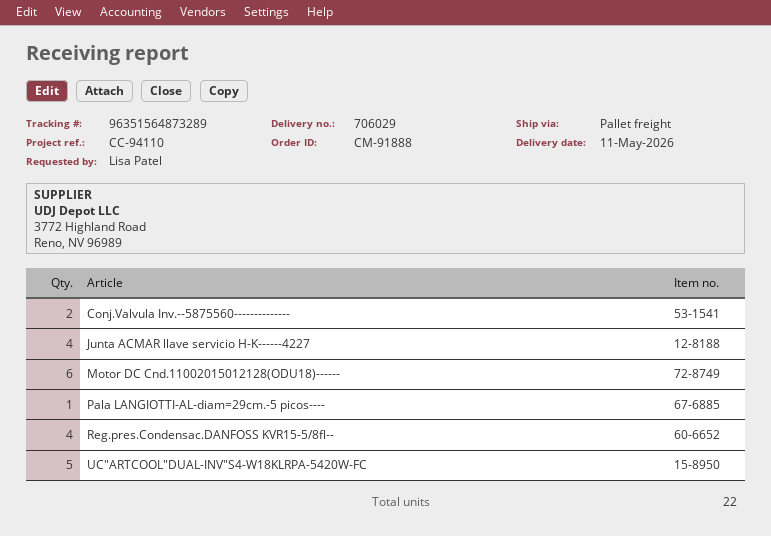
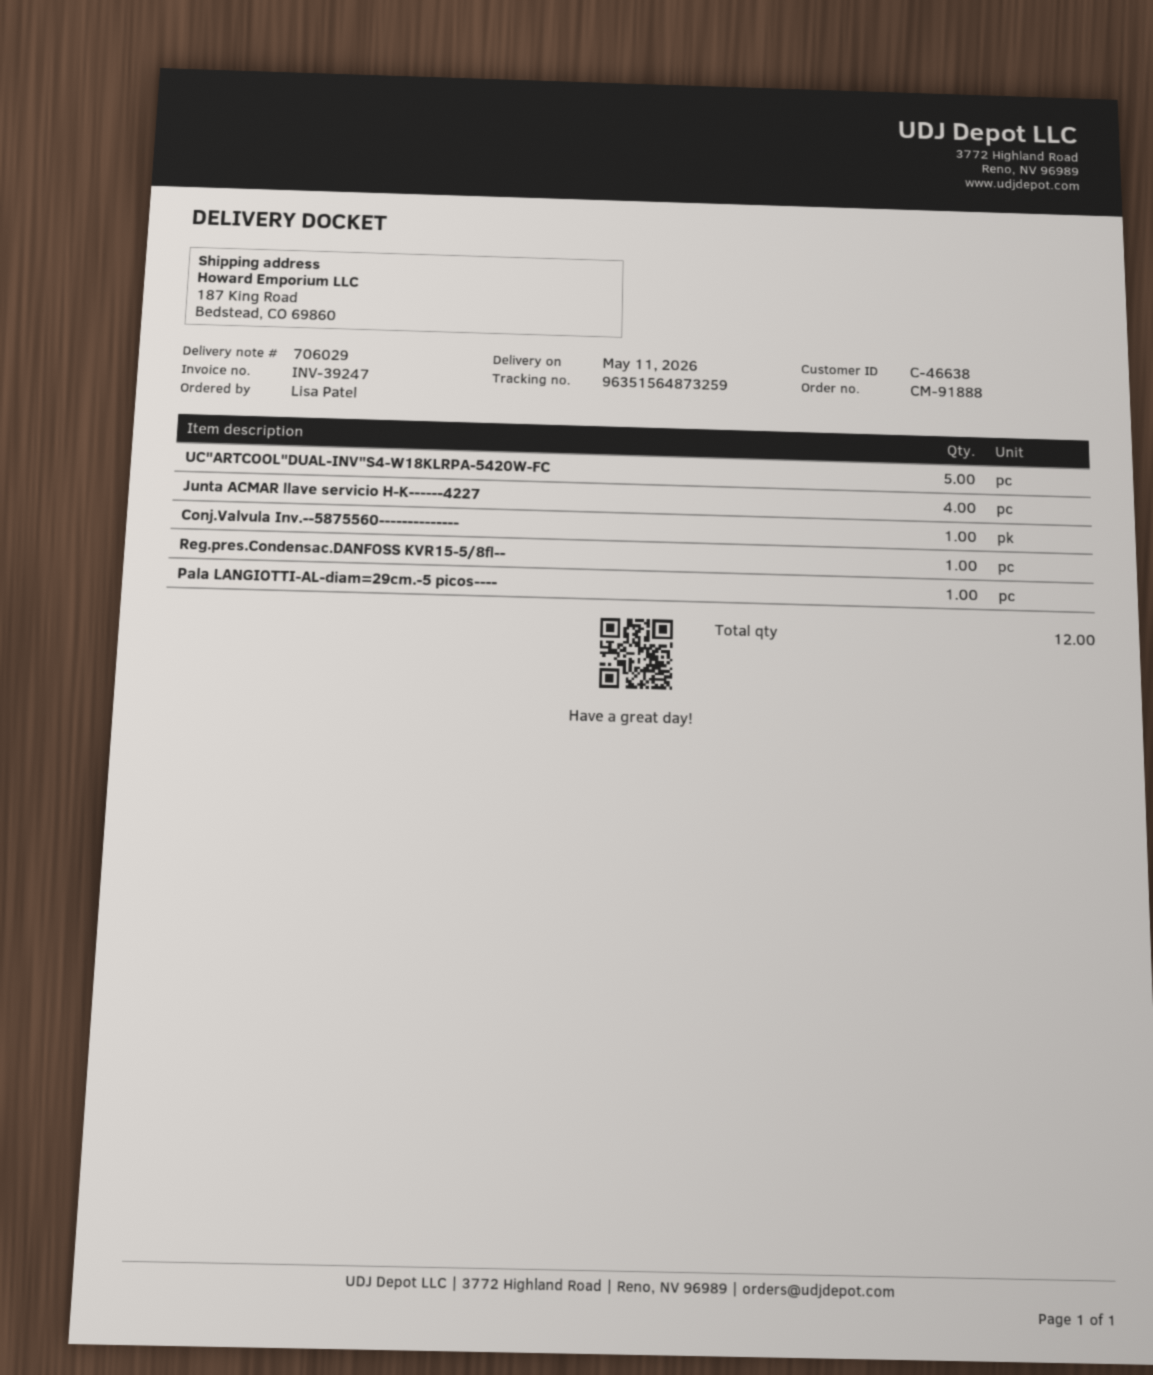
tracking number: 96351564873289 -> 96351564873259
Conj.Valvula Inv.--5875560--------------: 2 -> 1
Motor DC Cnd.11002015012128(ODU18)------: 6 -> none
Reg.pres.Condensac.DANFOSS KVR15-5/8fl--: 4 -> 1
total quantity: 22 -> 12

